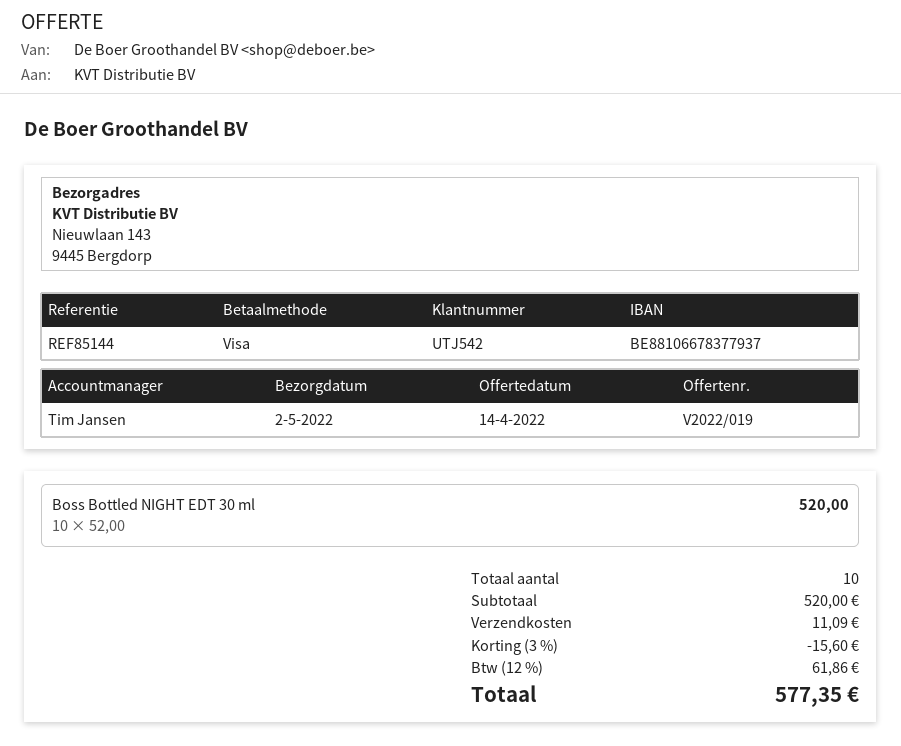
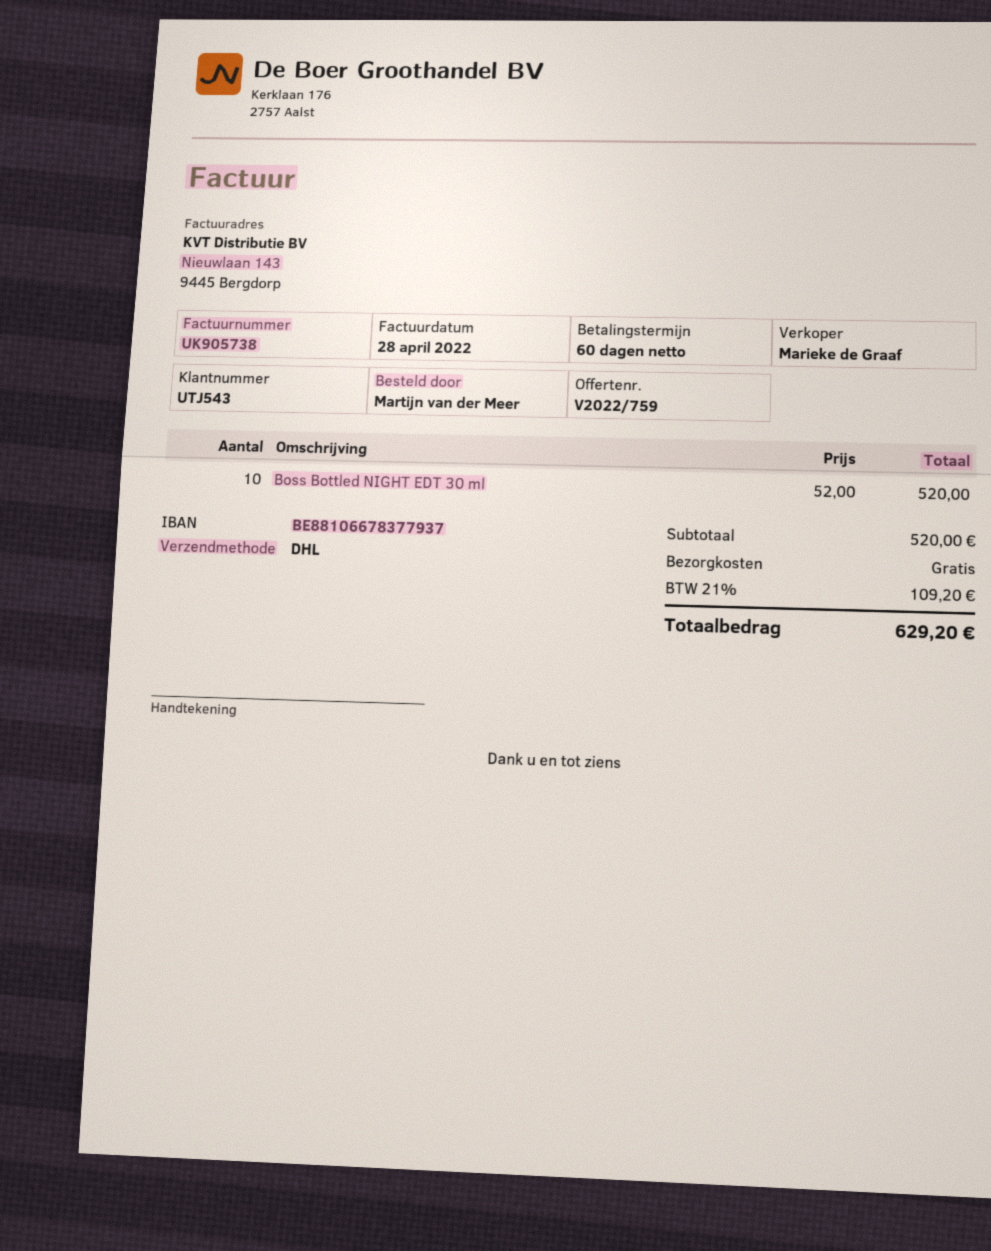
quote number: V2022/019 -> V2022/759
customer number: UTJ542 -> UTJ543
sales rep: Tim Jansen -> Marieke de Graaf
discount: 3% = 15.60 -> none
shipping: 11.09 -> 0.00
tax: 12% = 61.86 -> 21% = 109.20
total: 577.35 -> 629.20

